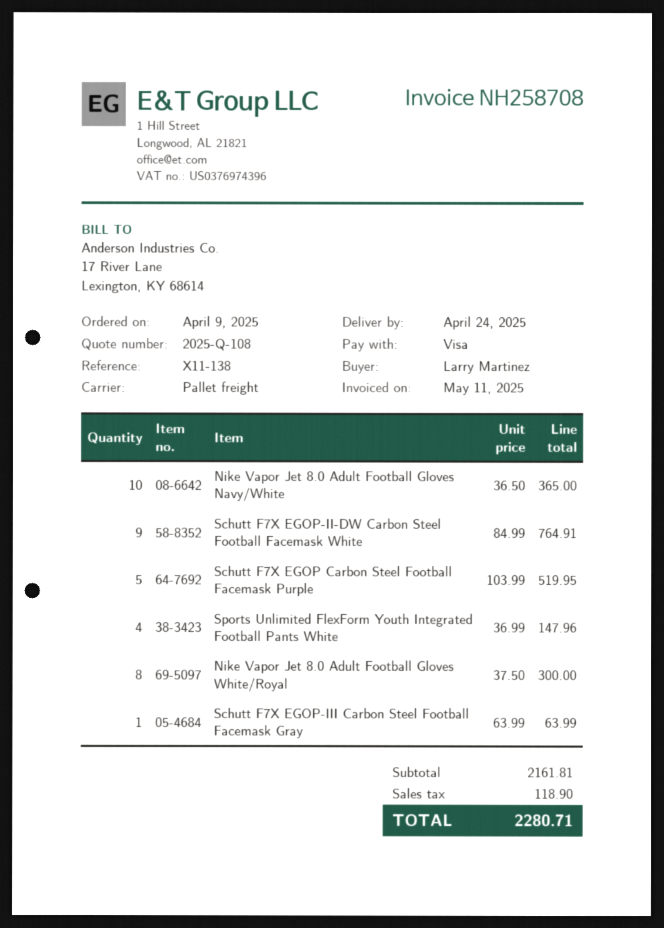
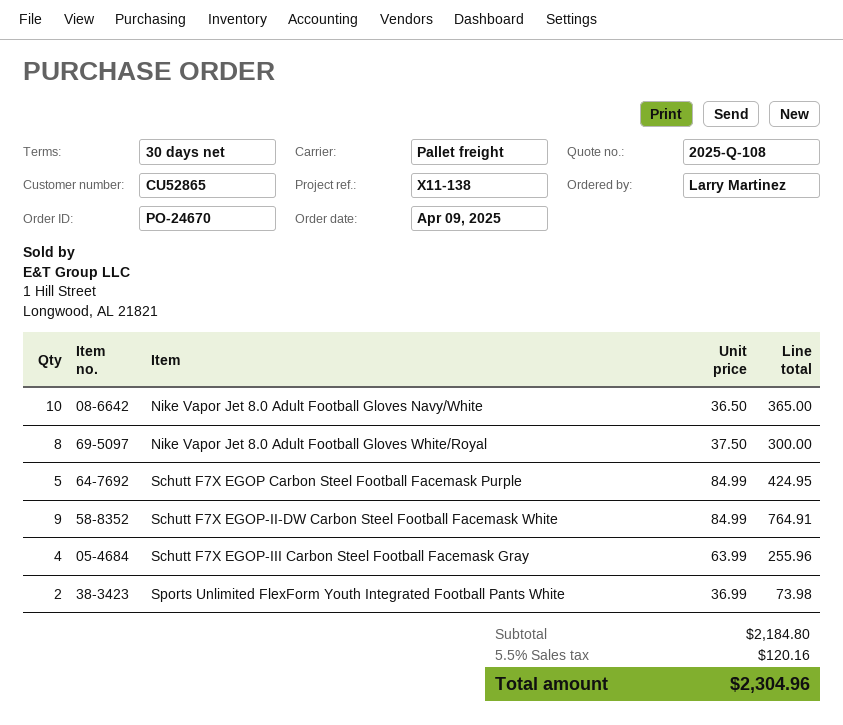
Schutt F7X EGOP Carbon Steel Football Facemask Purple: 5 x 103.99 = 519.95 -> 5 x 84.99 = 424.95
Sports Unlimited FlexForm Youth Integrated Football Pants White: 4 x 36.99 = 147.96 -> 2 x 36.99 = 73.98
Schutt F7X EGOP-III Carbon Steel Football Facemask Gray: 1 x 63.99 = 63.99 -> 4 x 63.99 = 255.96
subtotal: 2161.81 -> 2184.80
tax: 118.90 -> 120.16
total: 2280.71 -> 2304.96

